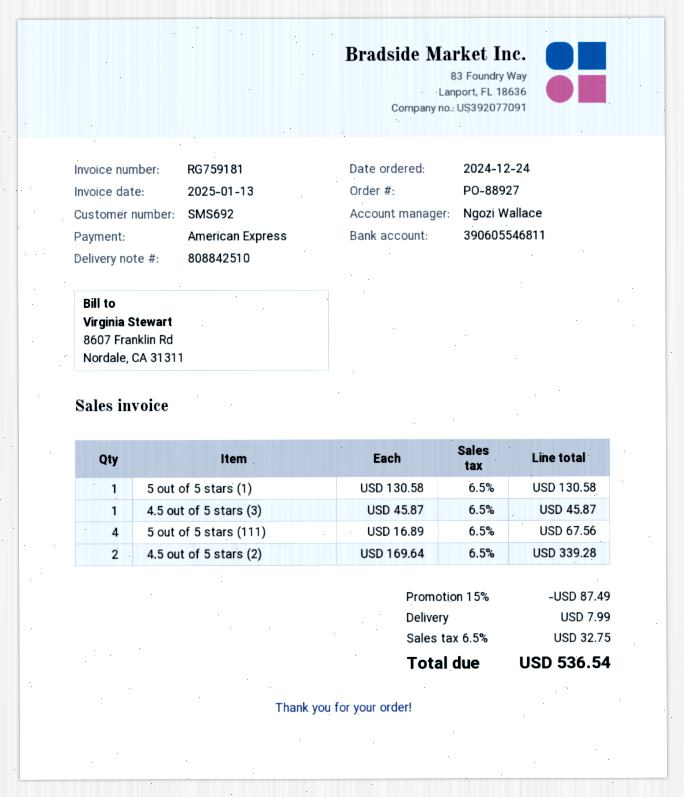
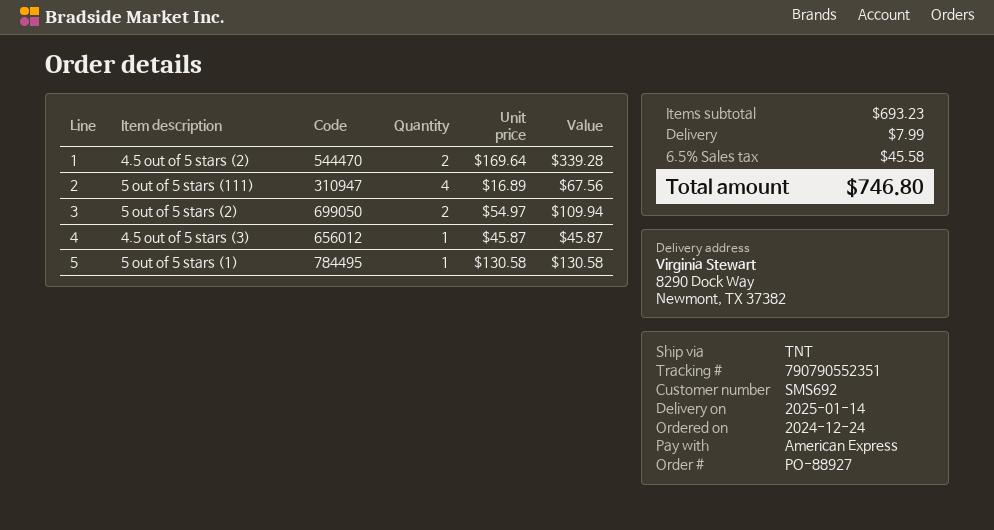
5 out of 5 stars (2): none -> 2 x 54.97 = 109.94
discount: 15% = 87.49 -> none
tax: 6.5% = 32.75 -> 6.5% = 45.58
total: 536.54 -> 746.80

